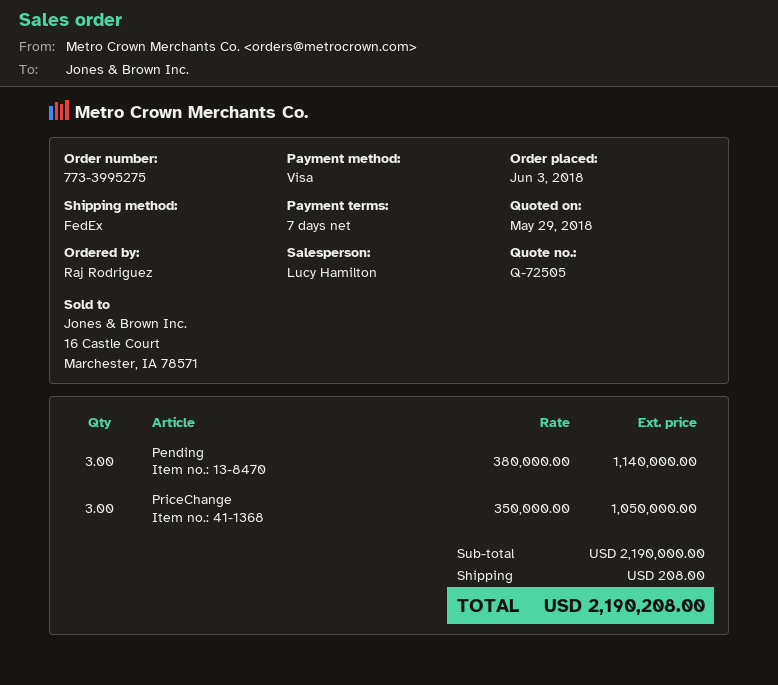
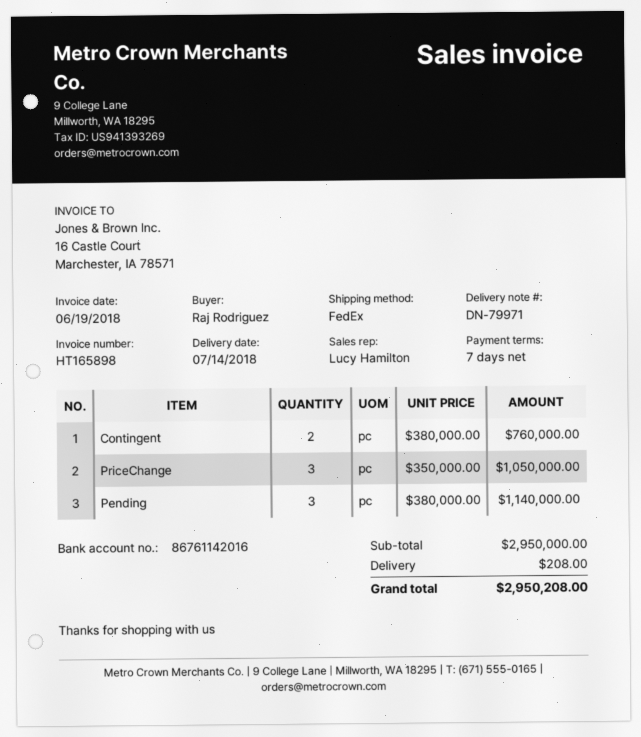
Contingent: none -> 2 x 380000.00 = 760000.00
subtotal: 2190000.00 -> 2950000.00
total: 2190208.00 -> 2950208.00

